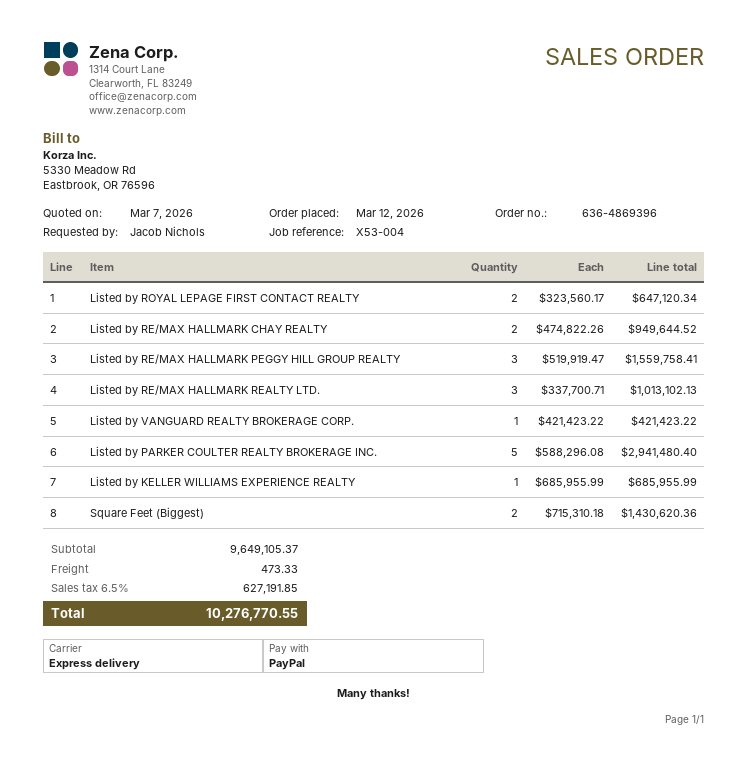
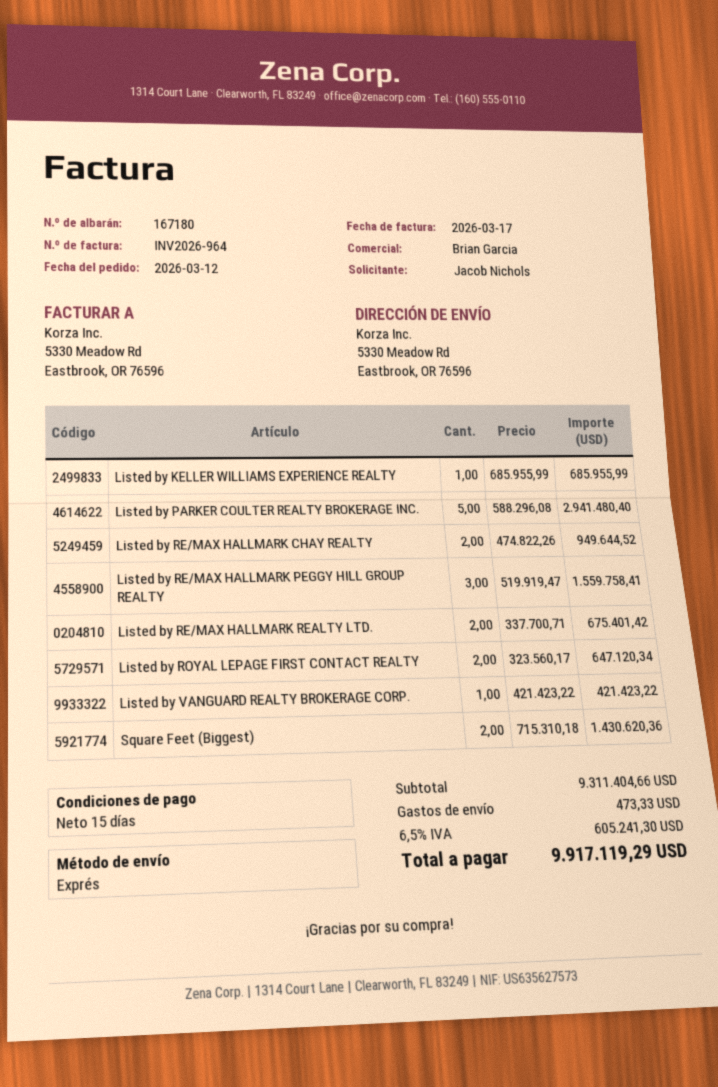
Listed by RE/MAX HALLMARK REALTY LTD.: 3 x 337700.71 = 1013102.13 -> 2 x 337700.71 = 675401.42
subtotal: 9649105.37 -> 9311404.66
tax: 6.5% = 627191.85 -> 6.5% = 605241.30
total: 10276770.55 -> 9917119.29

